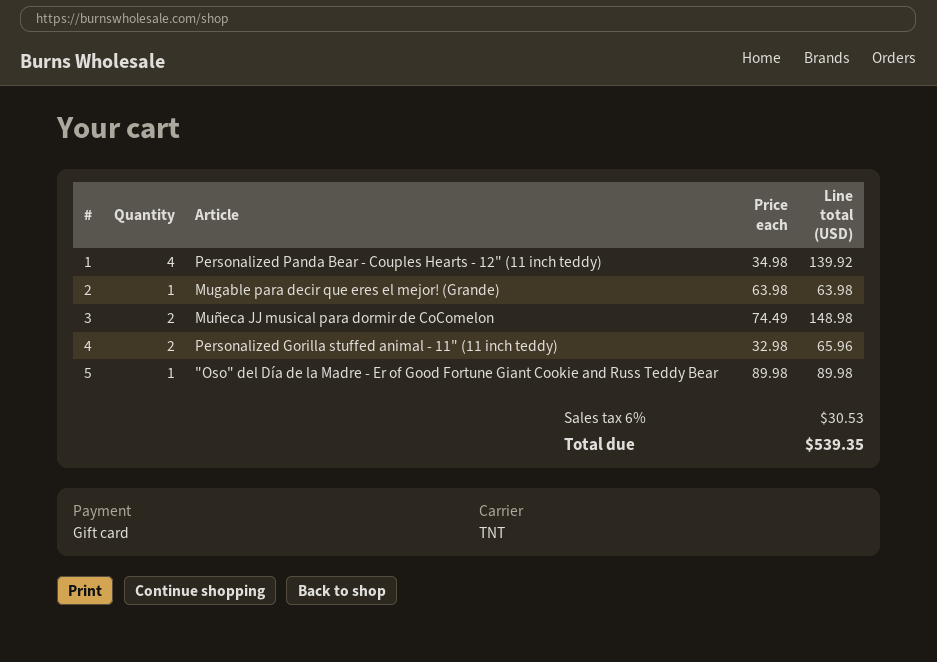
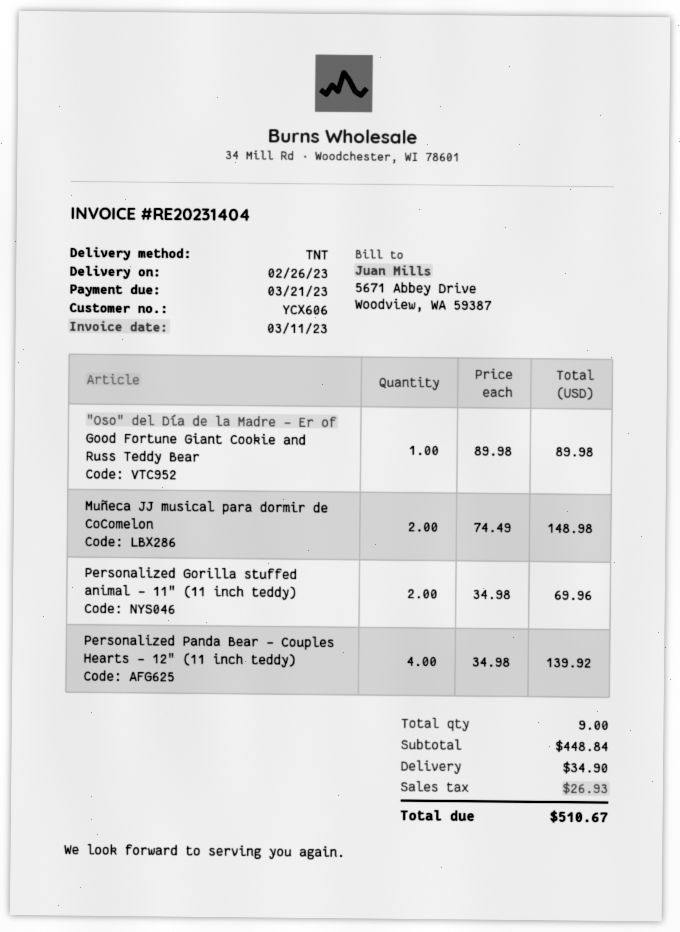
Mugable para decir que eres el mejor! (Grande): 1 x 63.98 = 63.98 -> none
Personalized Gorilla stuffed animal - 11" (11 inch teddy): 2 x 32.98 = 65.96 -> 2 x 34.98 = 69.96
shipping: none -> 34.90
tax: 30.53 -> 26.93
total: 539.35 -> 510.67

